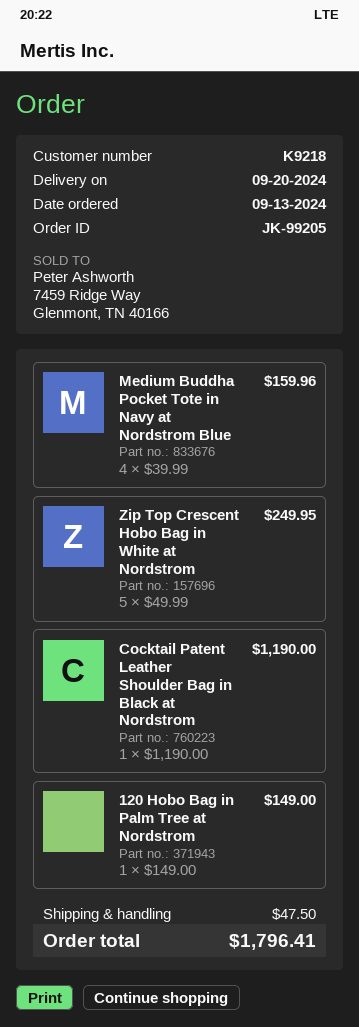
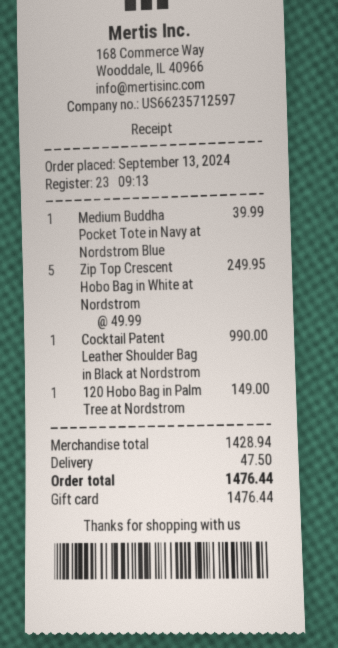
Medium Buddha Pocket Tote in Navy at Nordstrom Blue: 4 x 39.99 = 159.96 -> 1 x 39.99 = 39.99
Cocktail Patent Leather Shoulder Bag in Black at Nordstrom: 1 x 1190.00 = 1190.00 -> 1 x 990.00 = 990.00
total: 1796.41 -> 1476.44

